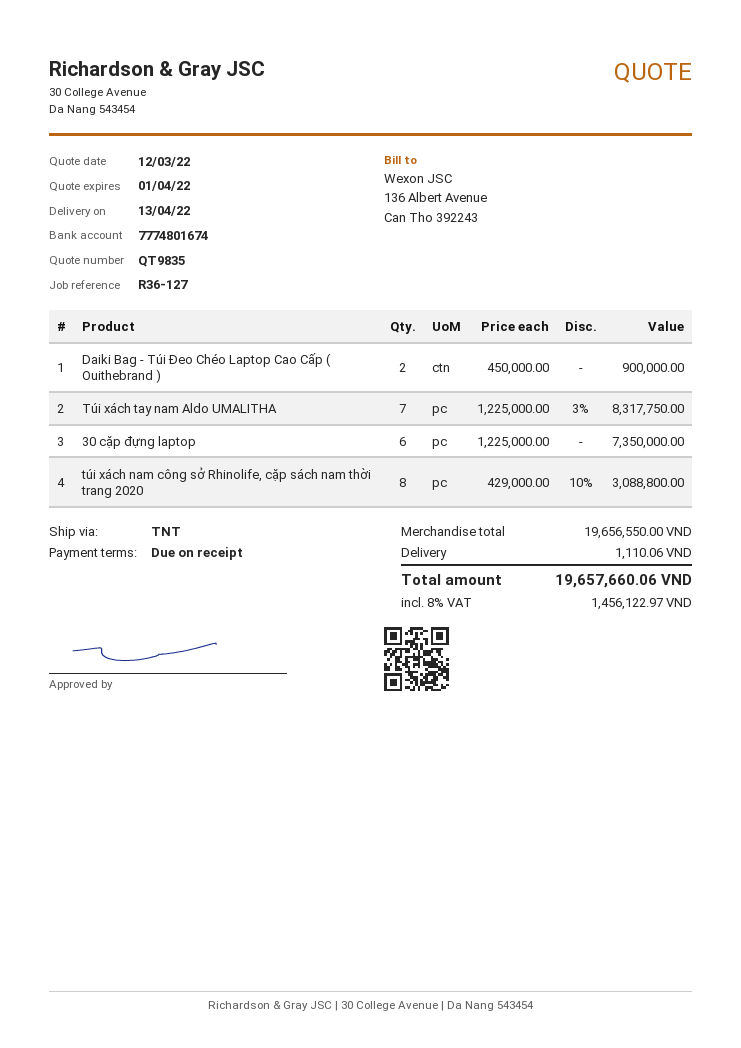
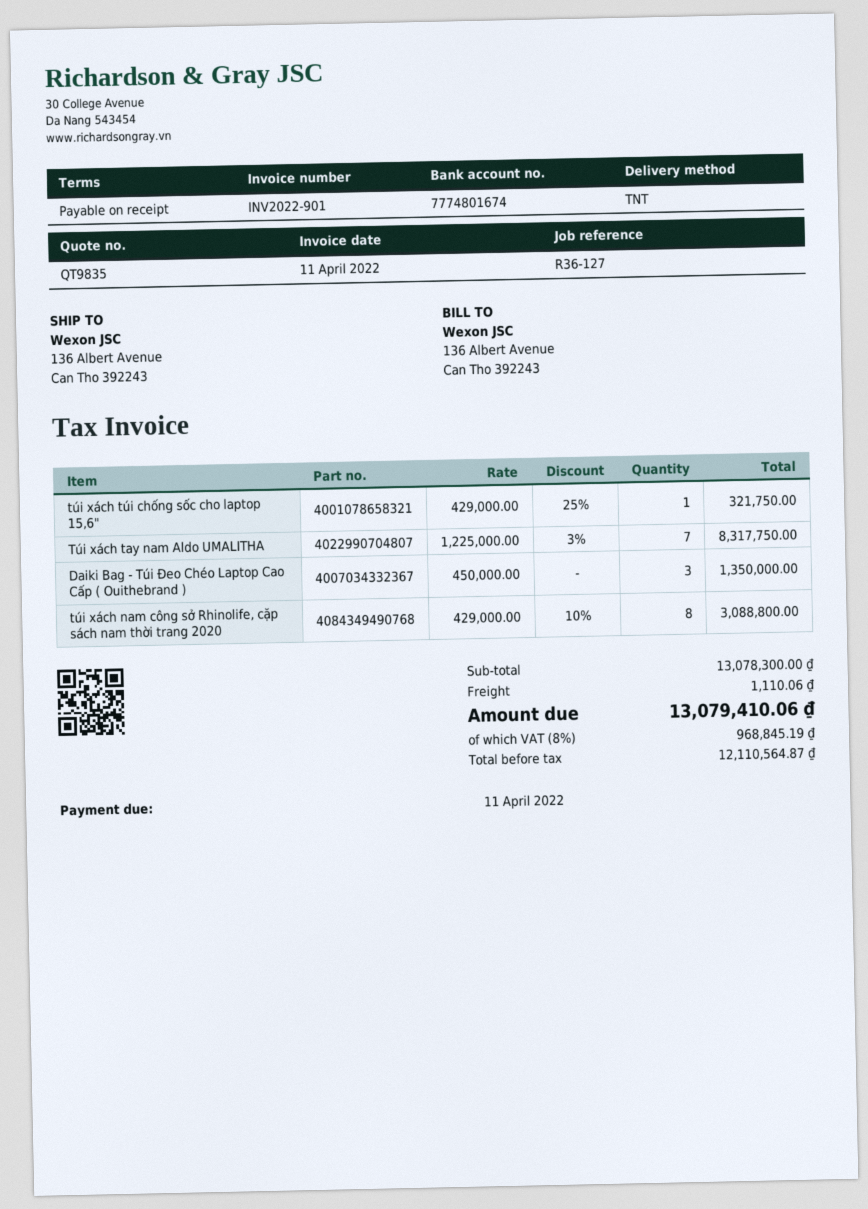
Daiki Bag - Túi Đeo Chéo Laptop Cao Cấp ( Ouithebrand ): 2 x 450000.00 = 900000.00 -> 3 x 450000.00 = 1350000.00
30 cặp đựng laptop: 6 x 1225000.00 = 7350000.00 -> none
túi xách túi chống sốc cho laptop 15,6": none -> 1 x 429000.00 - 25% = 321750.00
subtotal: 19656550.00 -> 13078300.00
tax: 8% = 1456122.97 -> 8% = 968845.19
total: 19657660.06 -> 13079410.06

